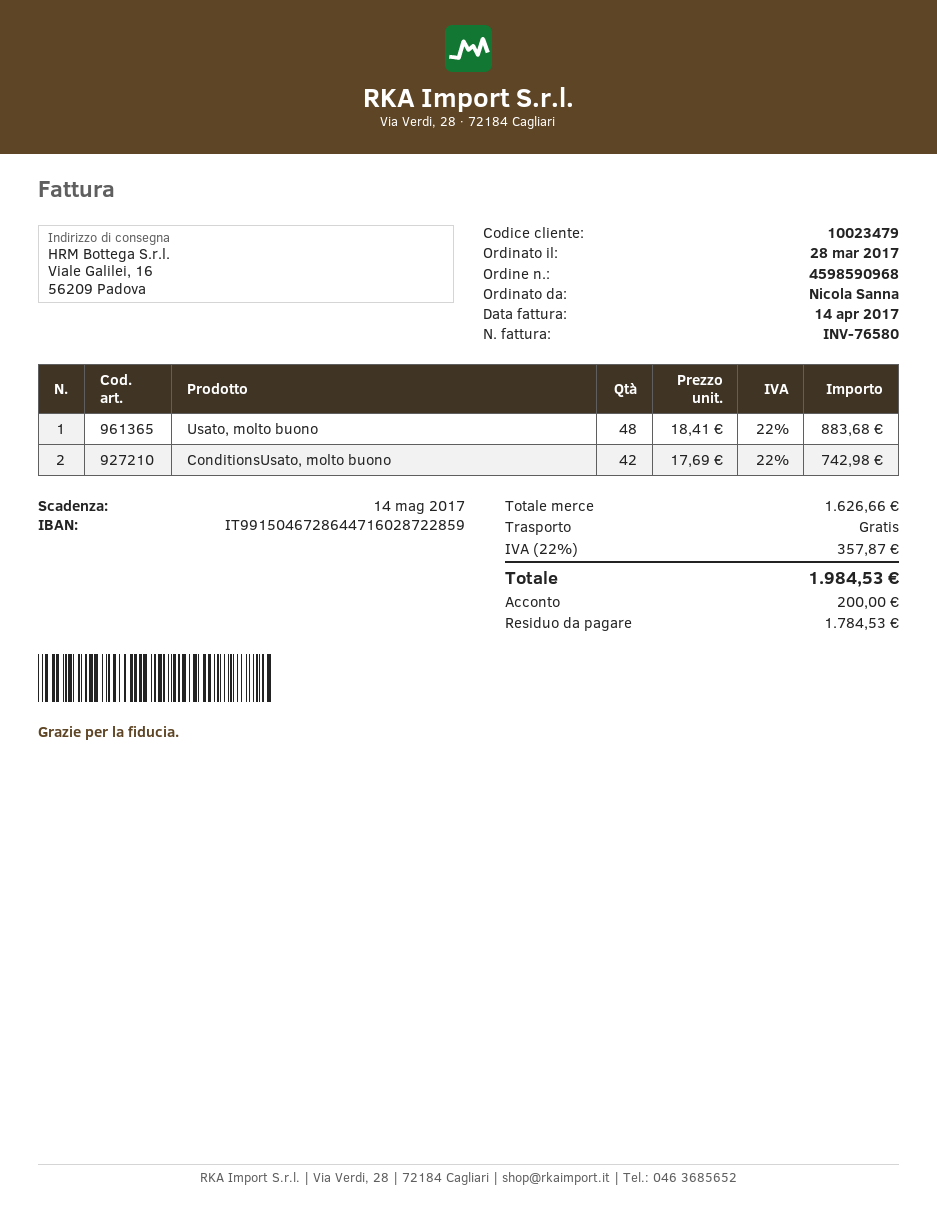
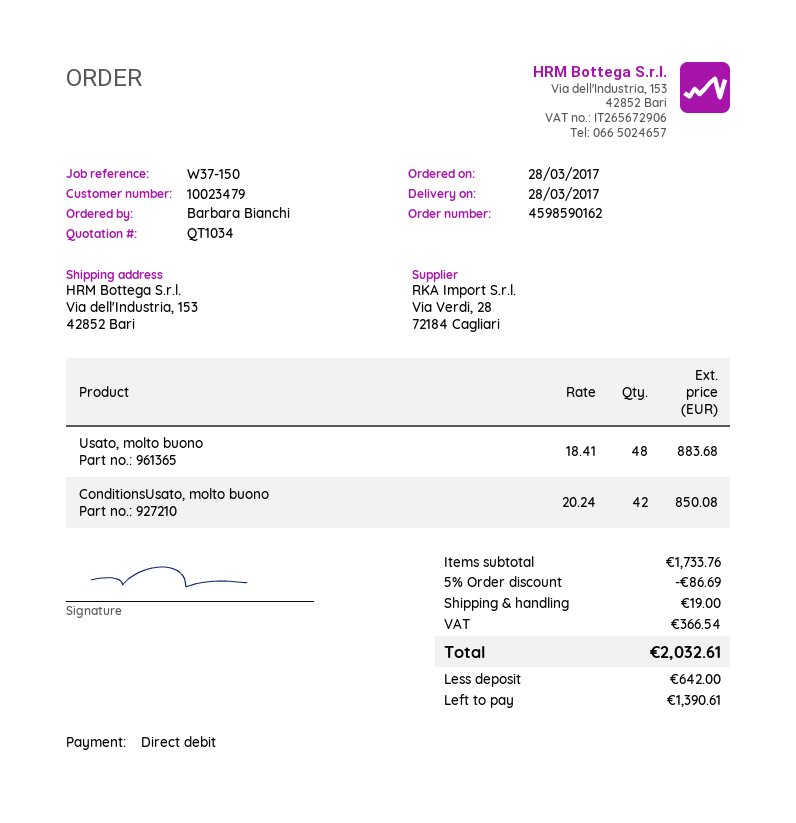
order number: 4598590968 -> 4598590162
ordered by: Nicola Sanna -> Barbara Bianchi
ship to: Viale Galilei, 16, 56209 Padova -> Via dell'Industria, 153, 42852 Bari
ConditionsUsato, molto buono: 42 x 17.69 = 742.98 -> 42 x 20.24 = 850.08
subtotal: 1626.66 -> 1733.76
discount: none -> 5% = 86.69
shipping: 0.00 -> 19.00
tax: 357.87 -> 366.54
total: 1984.53 -> 2032.61
deposit: 200.00 -> 642.00
balance: 1784.53 -> 1390.61

